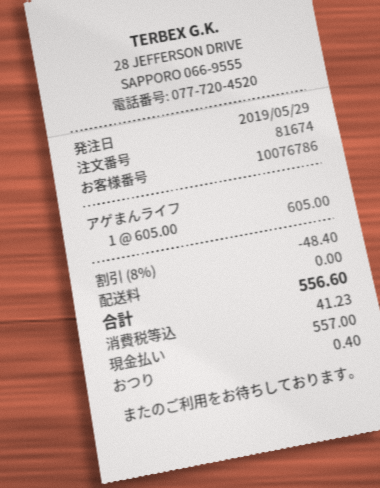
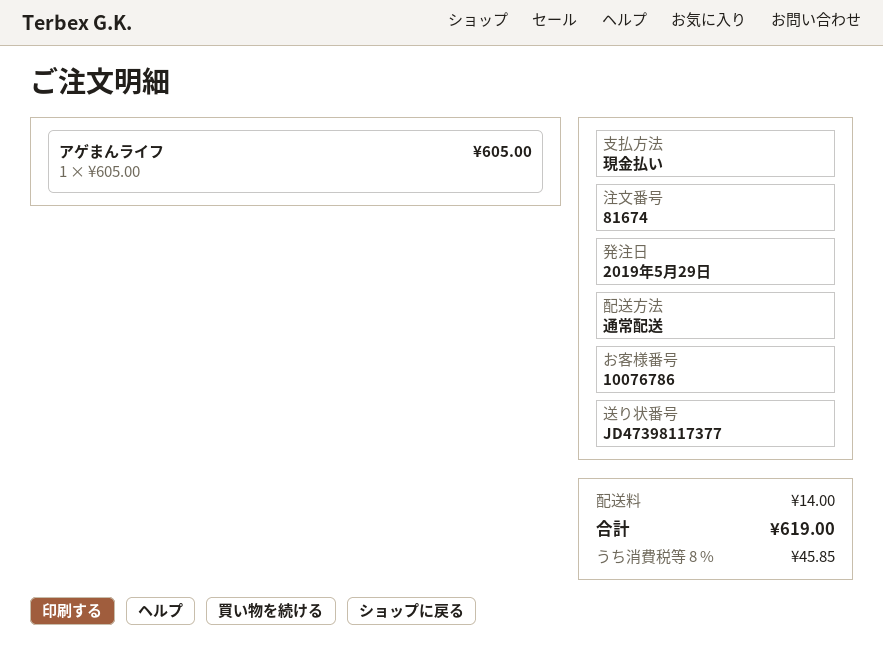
discount: 8% = 48.40 -> none
shipping: 0.00 -> 14.00
tax: 41.23 -> 45.85
total: 556.60 -> 619.00

